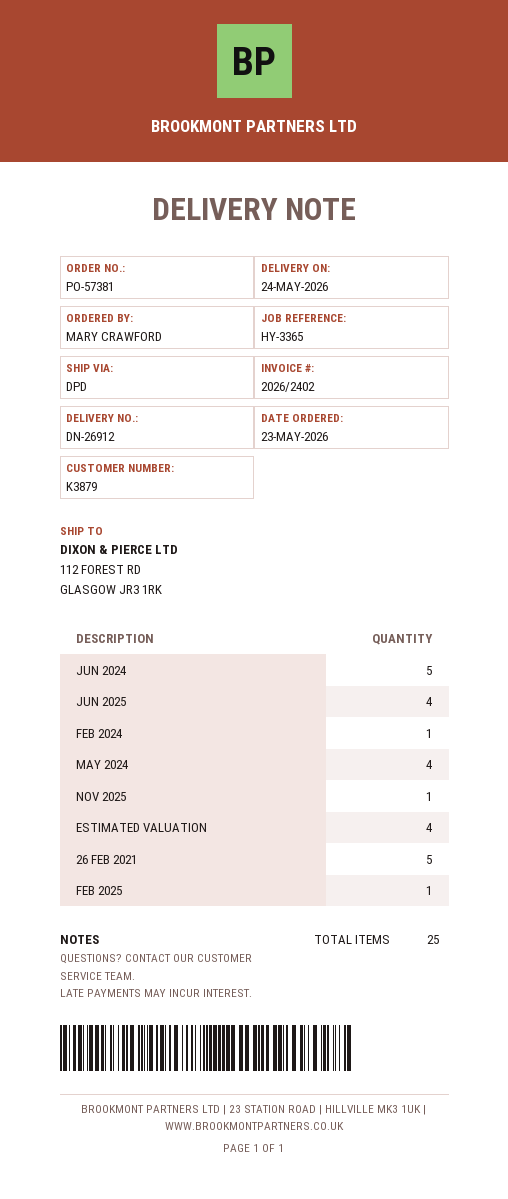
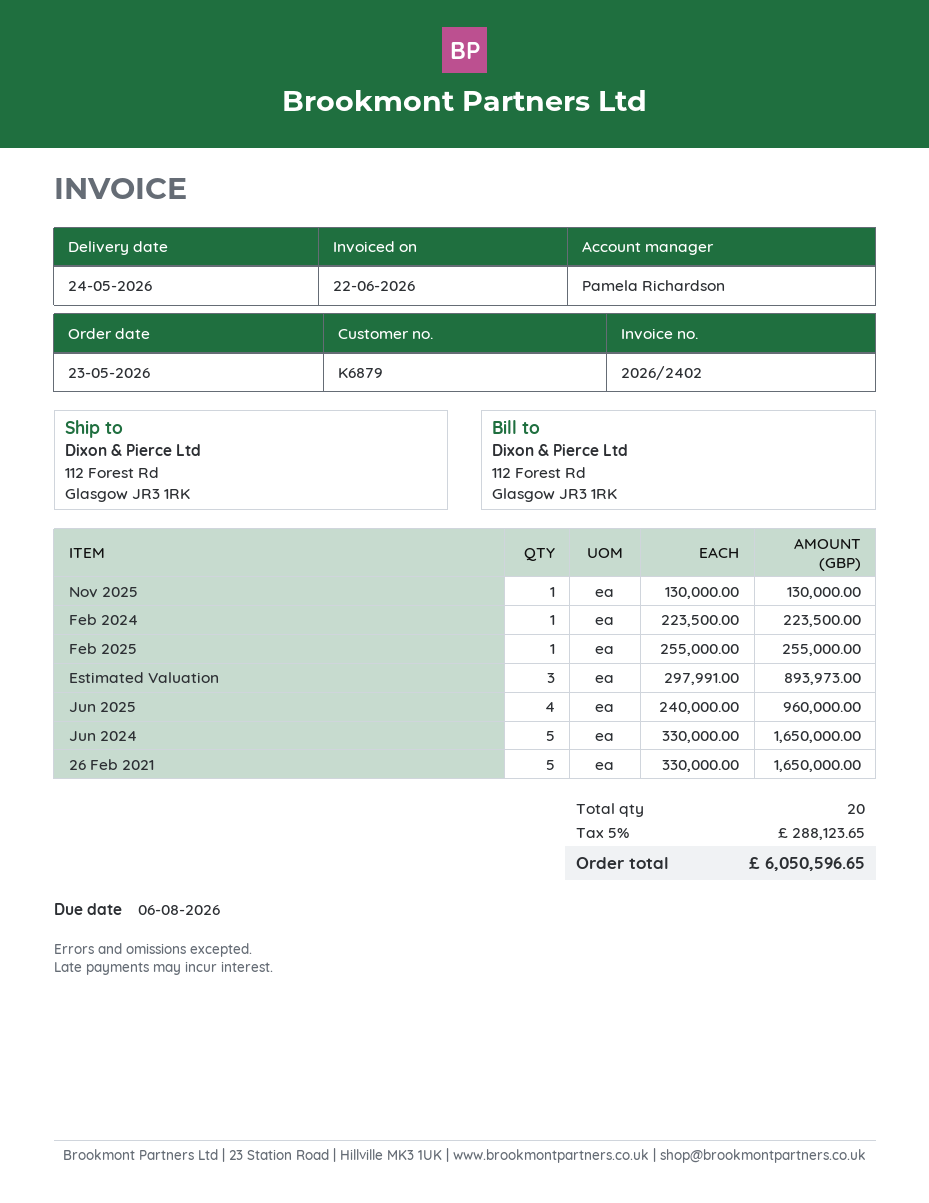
customer number: K3879 -> K6879
MAY 2024: 4 -> none
ESTIMATED VALUATION: 4 -> 3
total quantity: 25 -> 20

